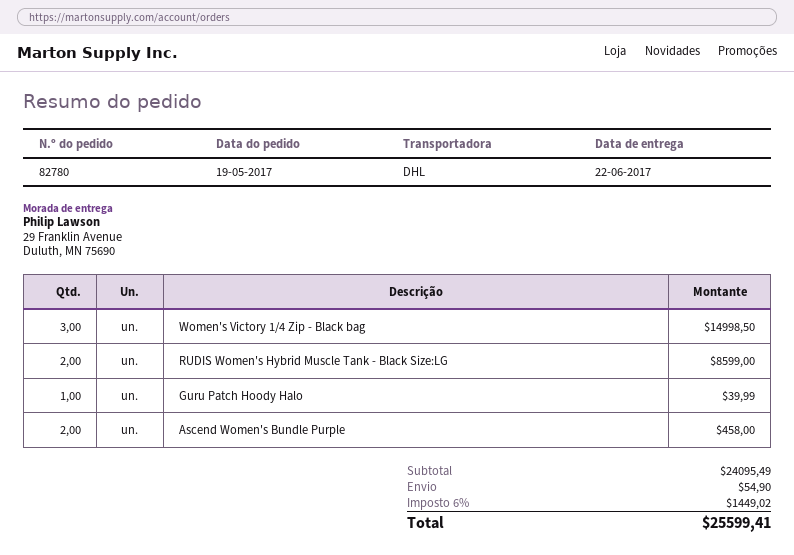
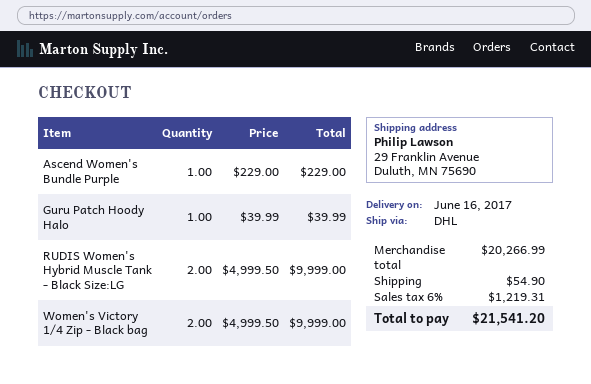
delivery date: 2017-06-22 -> 2017-06-16
Women's Victory 1/4 Zip - Black bag: 3 for 14998.50 -> 2 for 9999.00
RUDIS Women's Hybrid Muscle Tank - Black Size:LG: 2 for 8599.00 -> 2 for 9999.00
Ascend Women's Bundle Purple: 2 for 458.00 -> 1 for 229.00
subtotal: 24095.49 -> 20266.99
tax: 6% = 1449.02 -> 6% = 1219.31
total: 25599.41 -> 21541.20

